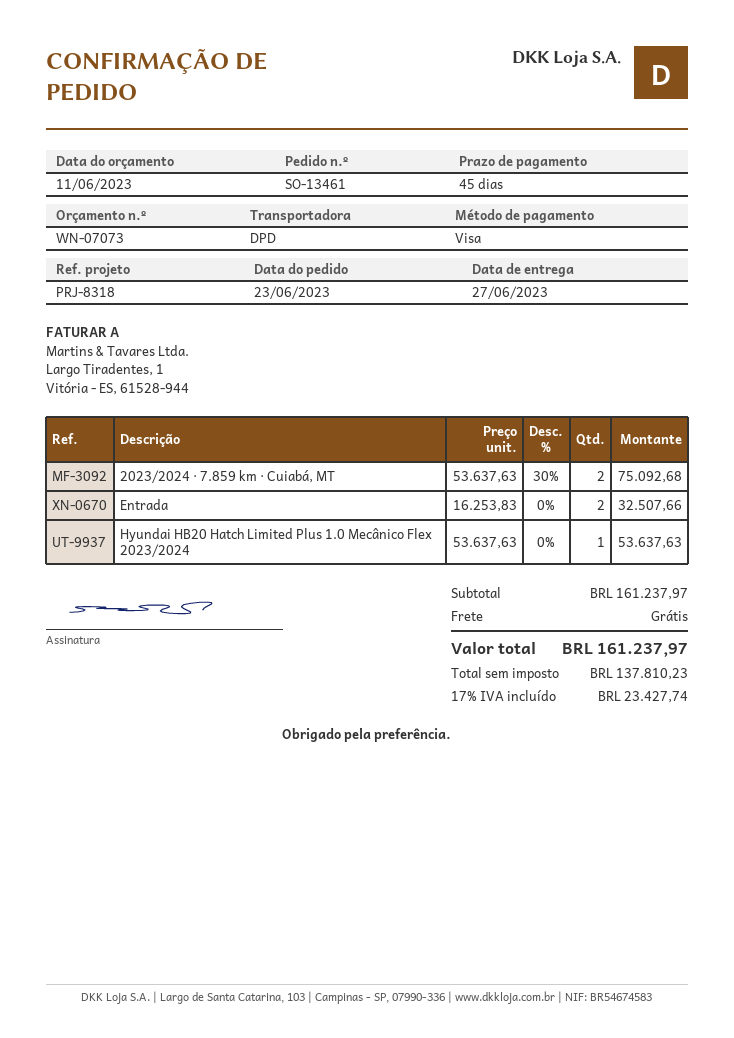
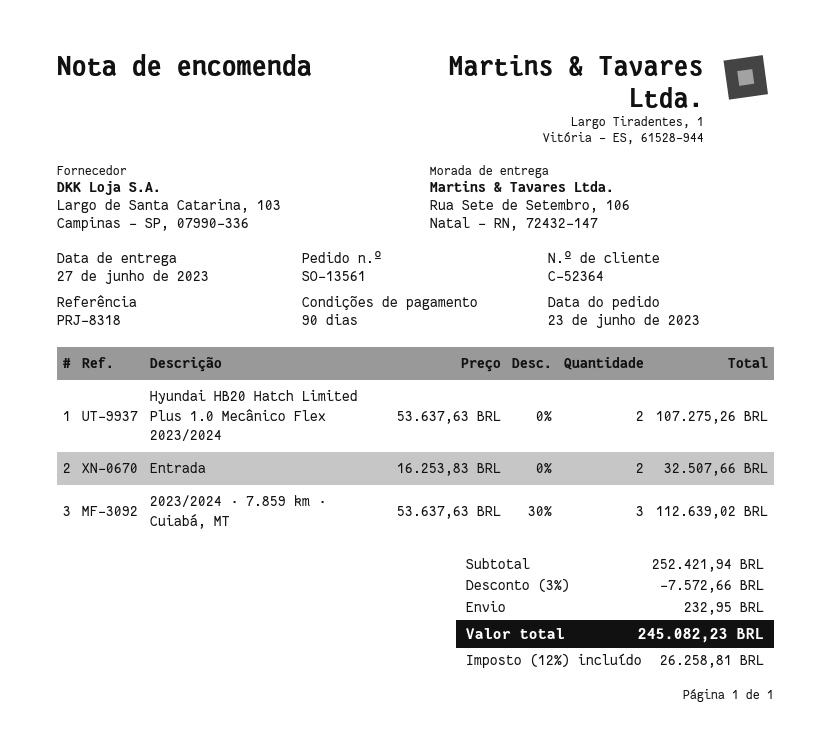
order number: SO-13461 -> SO-13561
payment terms: 45 days -> 90 days
2023/2024 · 7.859 km · Cuiabá, MT: 2 x 53637.63 - 30% = 75092.68 -> 3 x 53637.63 - 30% = 112639.02
Hyundai HB20 Hatch Limited Plus 1.0 Mecânico Flex 2023/2024: 1 x 53637.63 = 53637.63 -> 2 x 53637.63 = 107275.26
subtotal: 161237.97 -> 252421.94
discount: none -> 3% = 7572.66
shipping: 0.00 -> 232.95
tax: 17% = 23427.74 -> 12% = 26258.81
total: 161237.97 -> 245082.23

